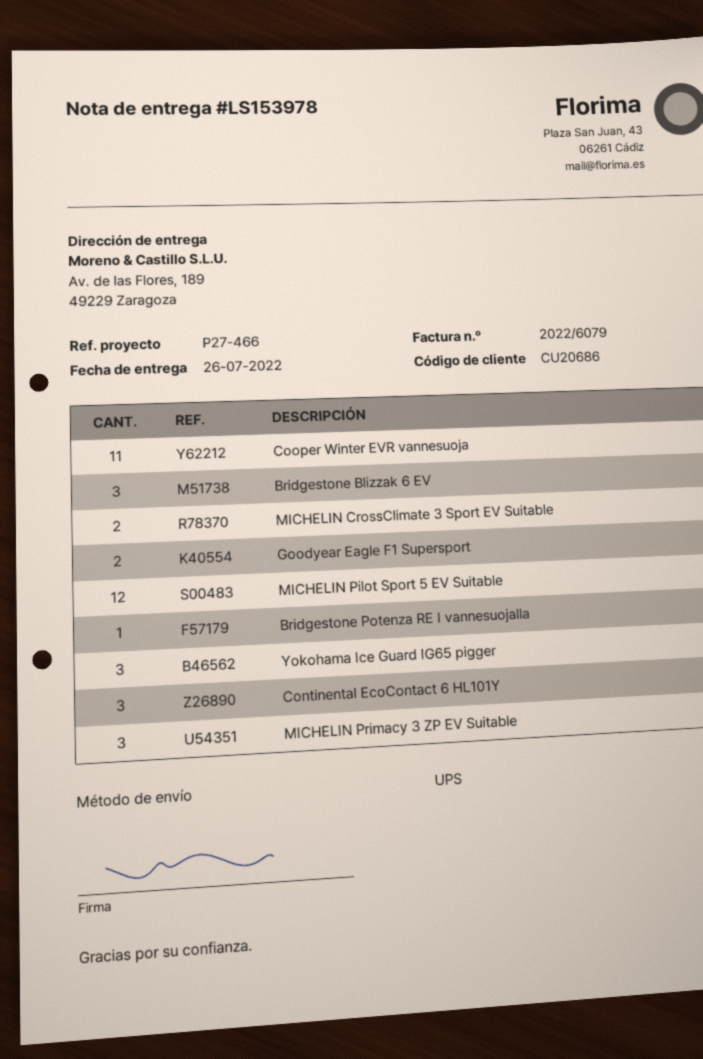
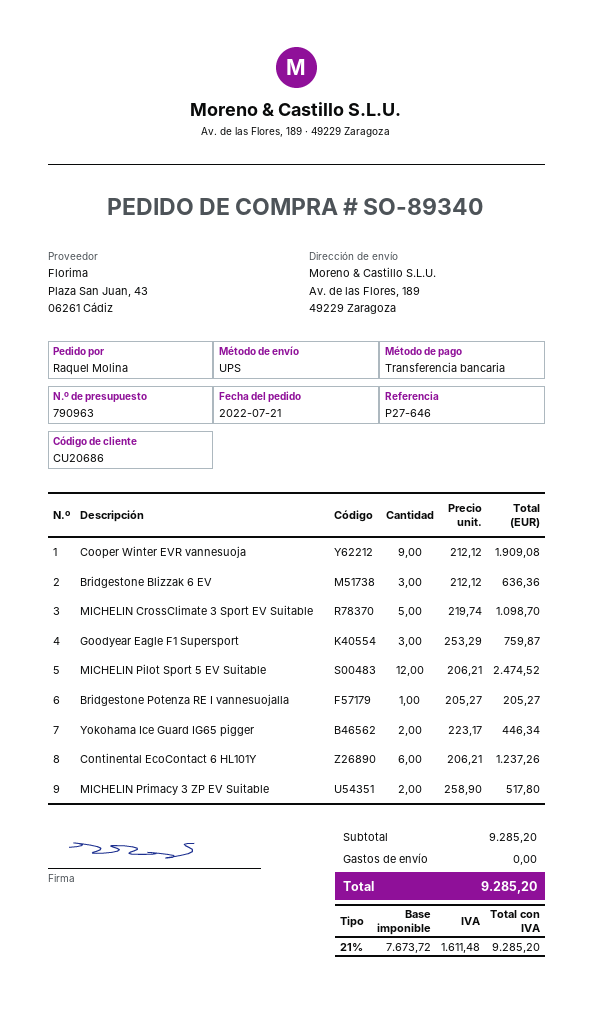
reference: P27-466 -> P27-646
Cooper Winter EVR vannesuoja: 11 -> 9
MICHELIN CrossClimate 3 Sport EV Suitable: 2 -> 5
Goodyear Eagle F1 Supersport: 2 -> 3
Yokohama Ice Guard IG65 pigger: 3 -> 2
Continental EcoContact 6 HL101Y: 3 -> 6
MICHELIN Primacy 3 ZP EV Suitable: 3 -> 2

